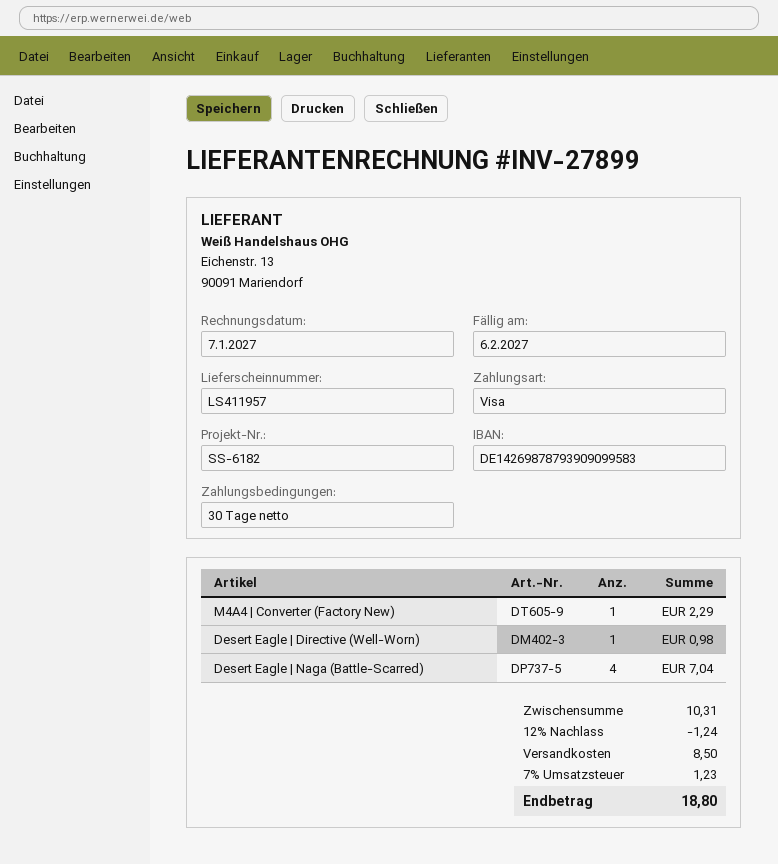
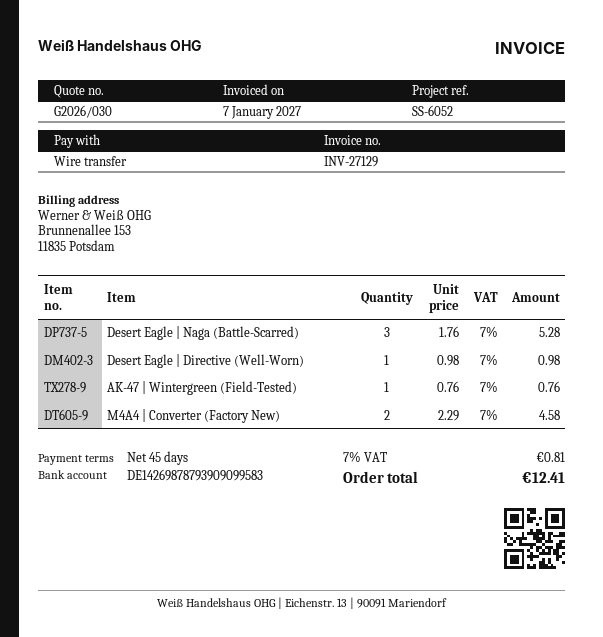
invoice number: INV-27899 -> INV-27129
payment terms: 30 days -> 45 days
reference: SS-6182 -> SS-6052
payment method: Visa -> bank transfer
M4A4 | Converter (Factory New): 1 for 2.29 -> 2 for 4.58
Desert Eagle | Naga (Battle-Scarred): 4 for 7.04 -> 3 for 5.28
AK-47 | Wintergreen (Field-Tested): none -> 1 for 0.76
discount: 12% = 1.24 -> none
shipping: 8.50 -> none
tax: 7% = 1.23 -> 7% = 0.81
total: 18.80 -> 12.41

